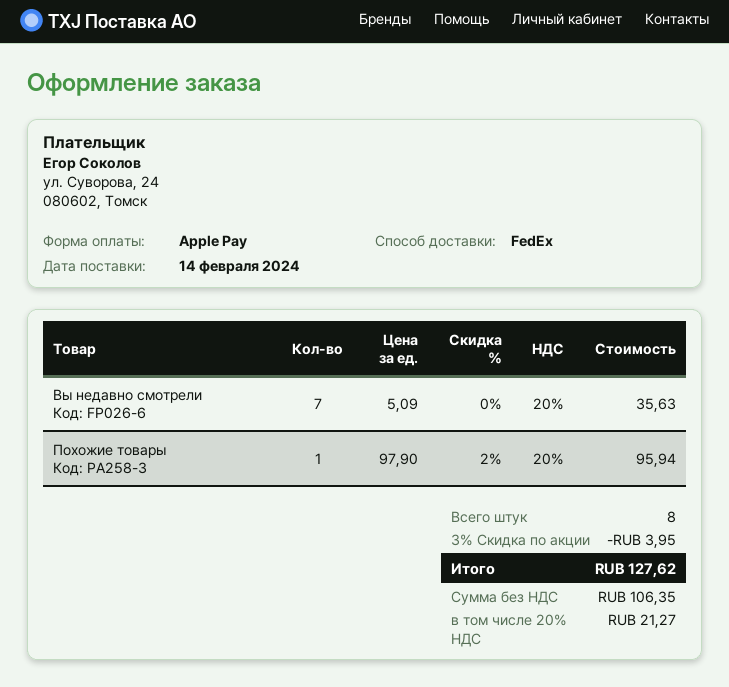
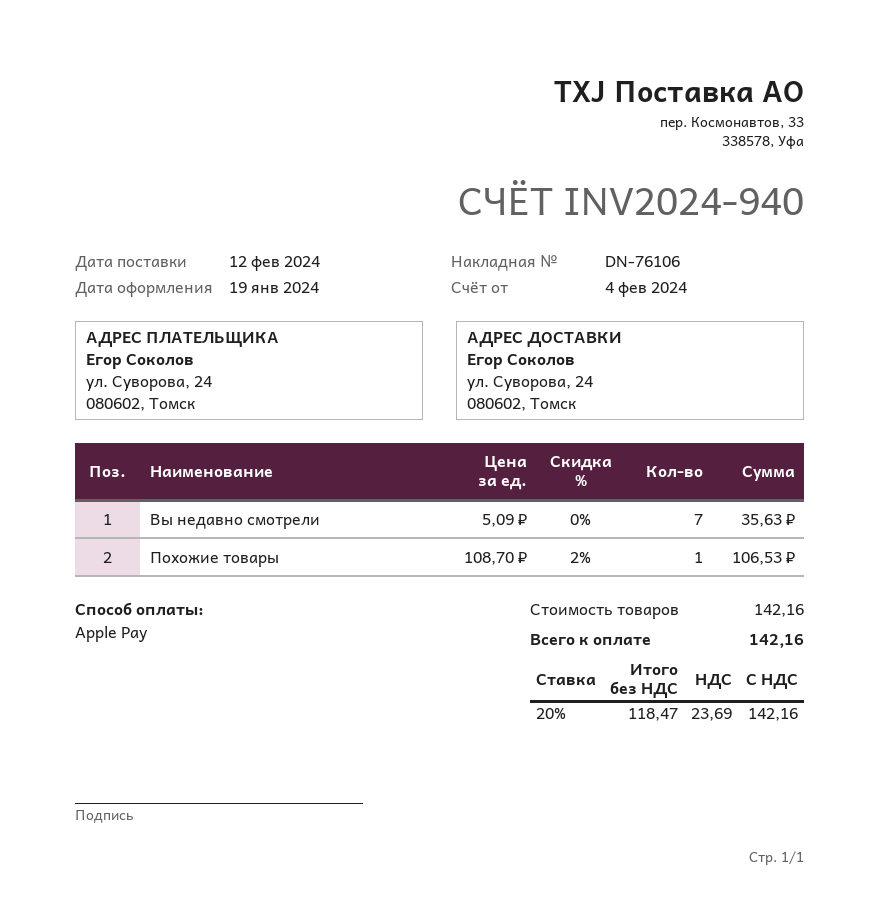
delivery date: 2024-02-14 -> 2024-02-12
Похожие товары: 1 x 97.90 - 2% = 95.94 -> 1 x 108.70 - 2% = 106.53
discount: 3% = 3.95 -> none
net: 106.35 -> 118.47
tax: 20% = 21.27 -> 20% = 23.69
total: 127.62 -> 142.16

